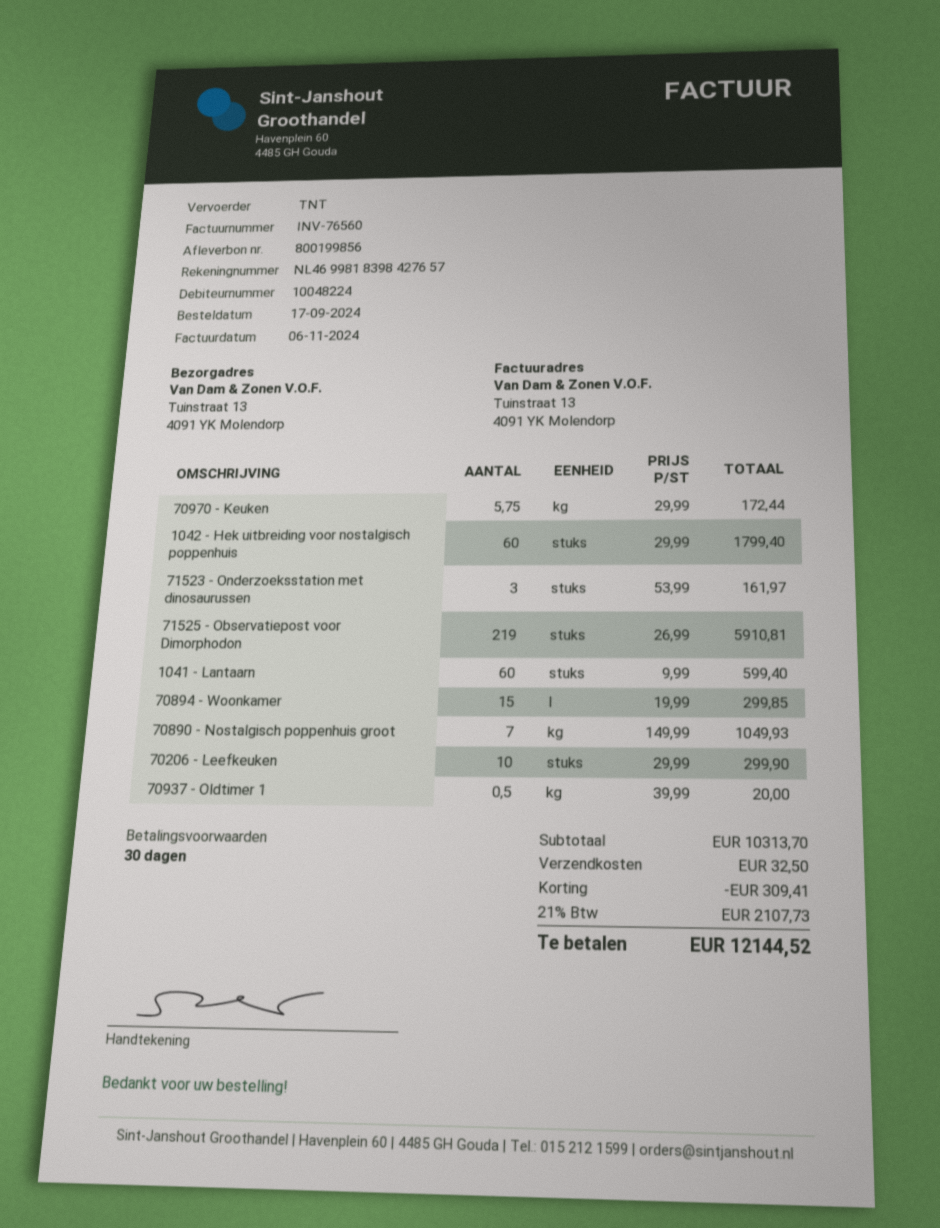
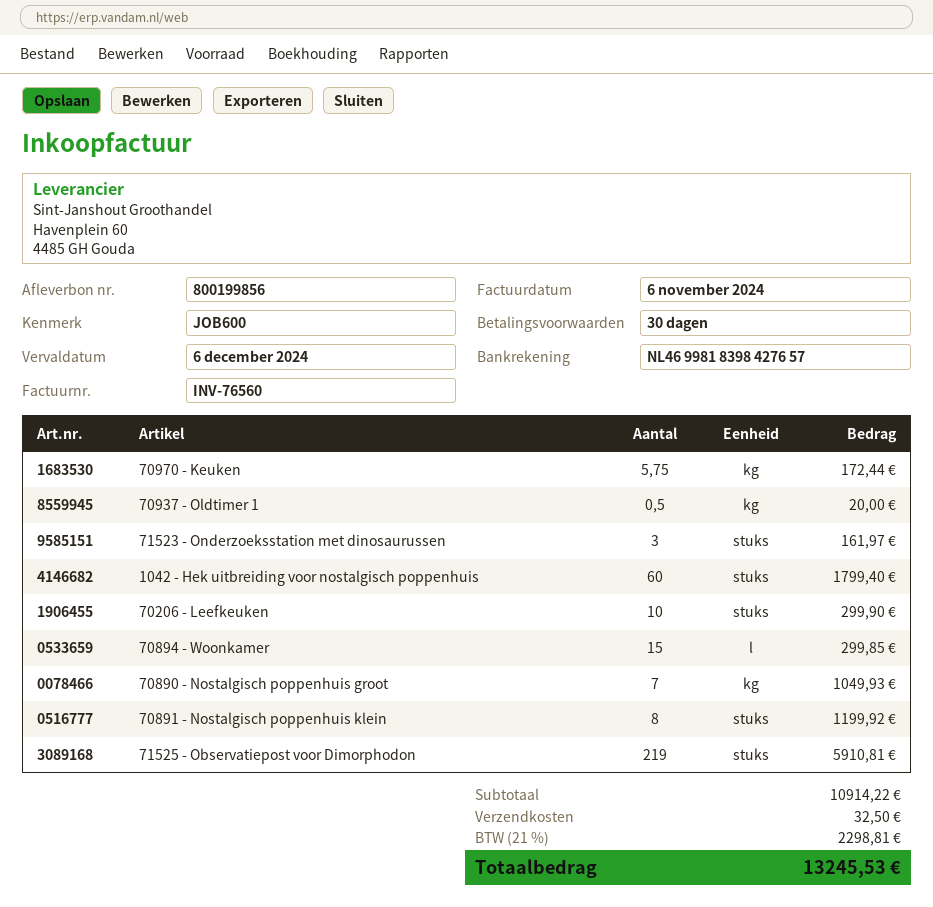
1041 - Lantaarn: 60 for 599.40 -> none
70891 - Nostalgisch poppenhuis klein: none -> 8 for 1199.92
subtotal: 10313.70 -> 10914.22
discount: 309.41 -> none
tax: 21% = 2107.73 -> 21% = 2298.81
total: 12144.52 -> 13245.53

